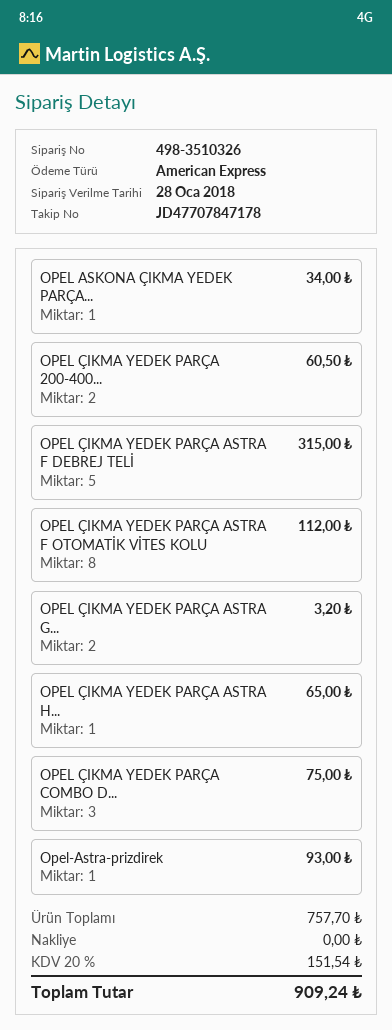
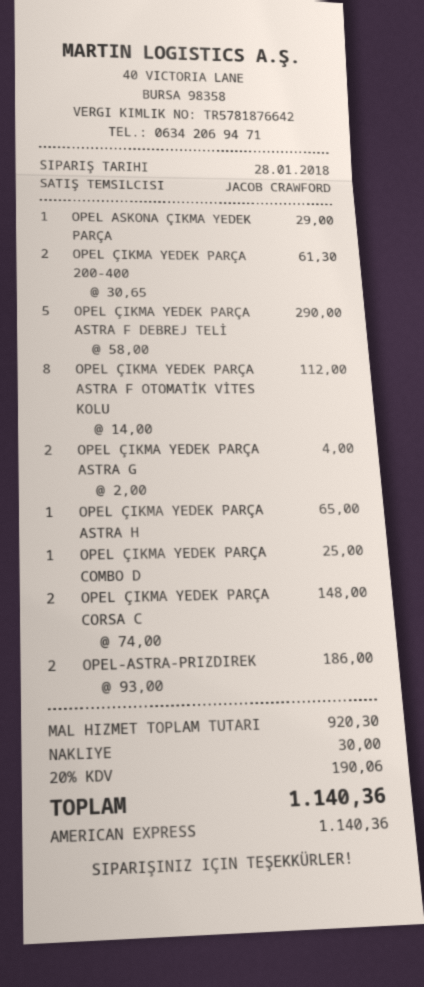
OPEL ASKONA ÇIKMA YEDEK PARÇA...: 1 for 34.00 -> 1 for 29.00
OPEL ÇIKMA YEDEK PARÇA 200-400...: 2 for 60.50 -> 2 for 61.30
OPEL ÇIKMA YEDEK PARÇA ASTRA F DEBREJ TELİ: 5 for 315.00 -> 5 for 290.00
OPEL ÇIKMA YEDEK PARÇA ASTRA G...: 2 for 3.20 -> 2 for 4.00
OPEL ÇIKMA YEDEK PARÇA COMBO D...: 3 for 75.00 -> 1 for 25.00
Opel-Astra-prizdirek: 1 for 93.00 -> 2 for 186.00
OPEL ÇIKMA YEDEK PARÇA CORSA C: none -> 2 for 148.00
subtotal: 757.70 -> 920.30
shipping: 0.00 -> 30.00
tax: 20% = 151.54 -> 20% = 190.06
total: 909.24 -> 1140.36

